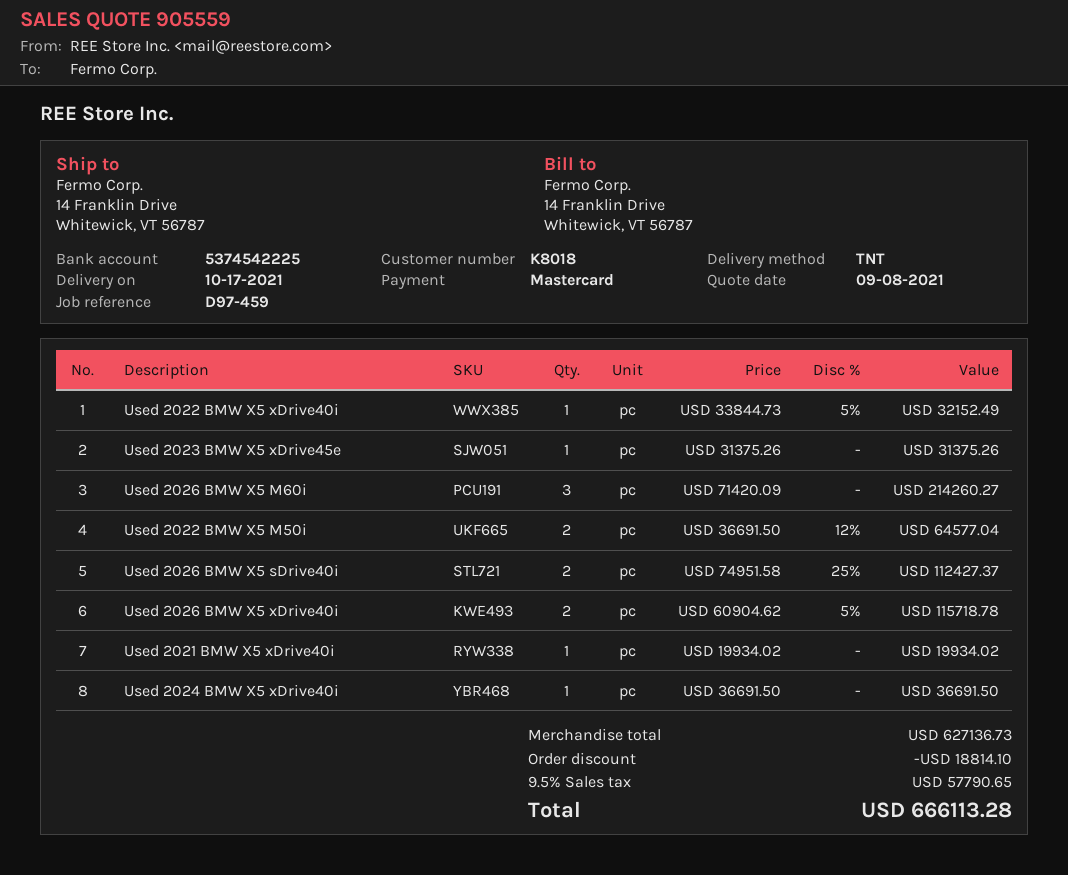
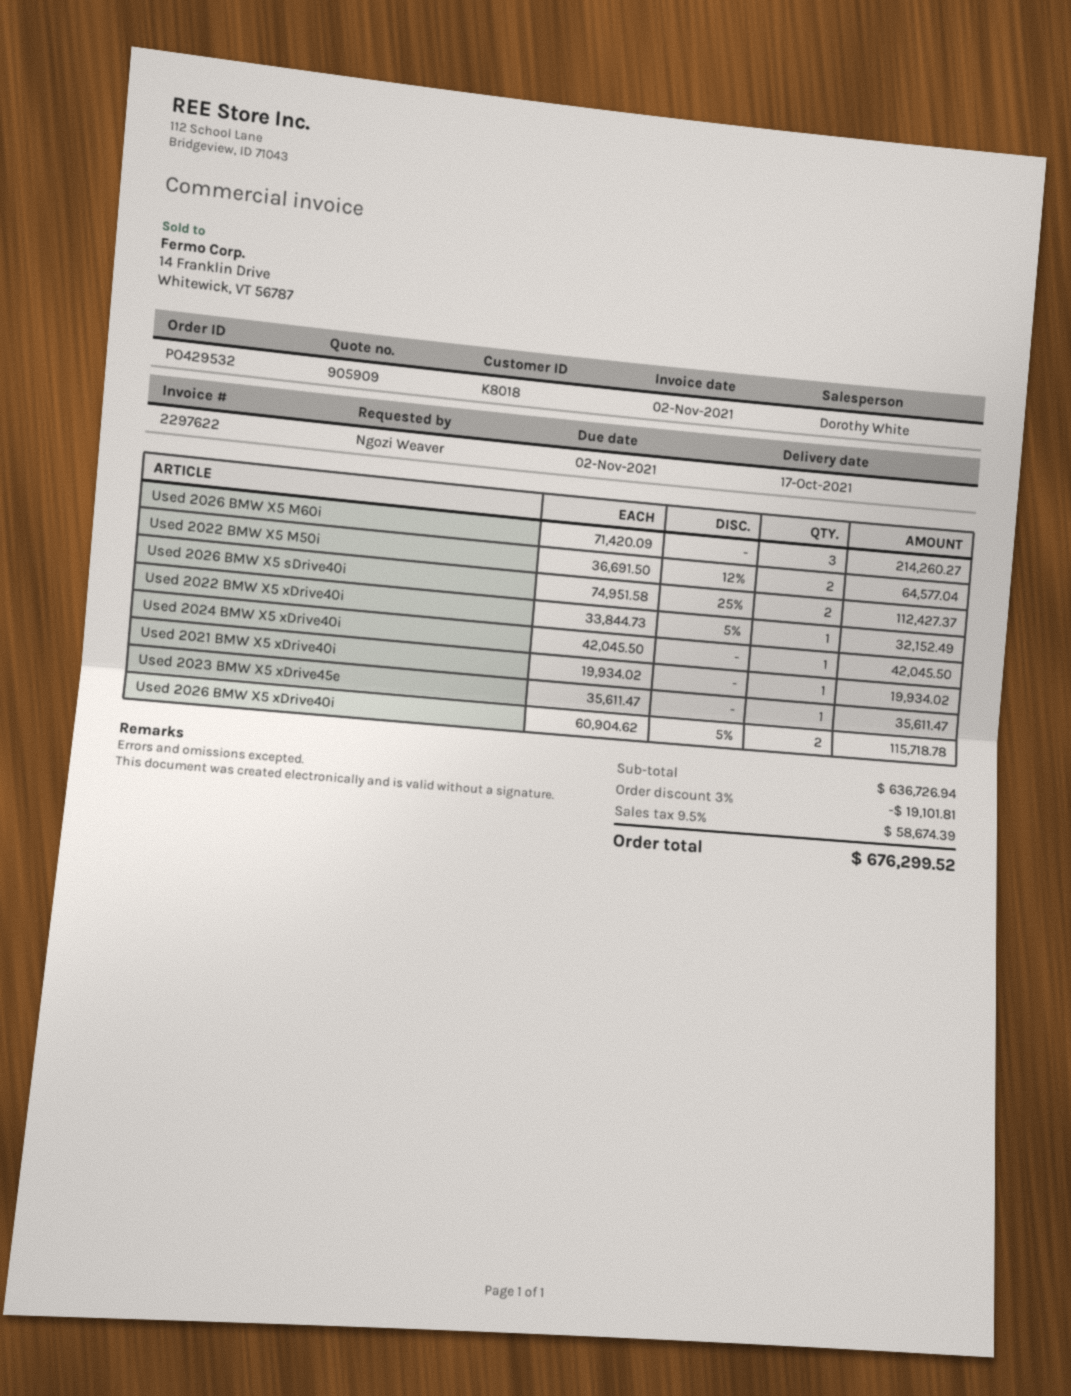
quote number: 905559 -> 905909
Used 2023 BMW X5 xDrive45e: 1 x 31375.26 = 31375.26 -> 1 x 35611.47 = 35611.47
Used 2024 BMW X5 xDrive40i: 1 x 36691.50 = 36691.50 -> 1 x 42045.50 = 42045.50
subtotal: 627136.73 -> 636726.94
discount: 18814.10 -> 19101.81
tax: 9.5% = 57790.65 -> 9.5% = 58674.39
total: 666113.28 -> 676299.52

